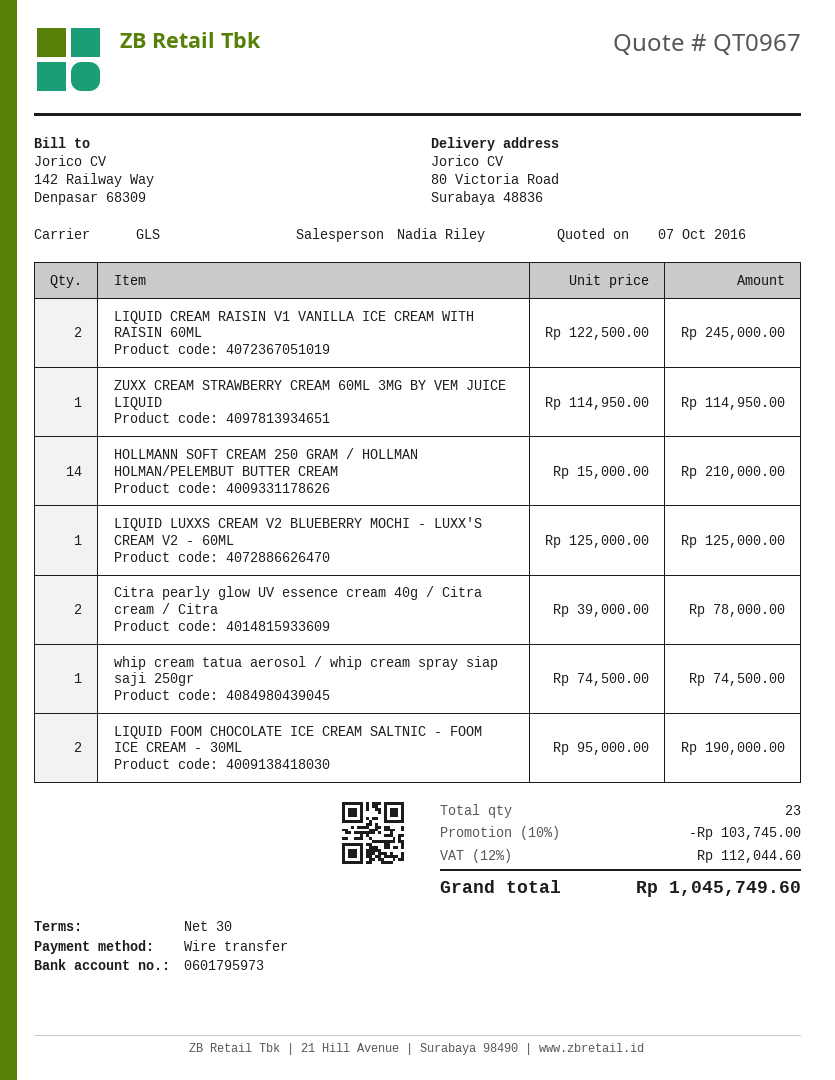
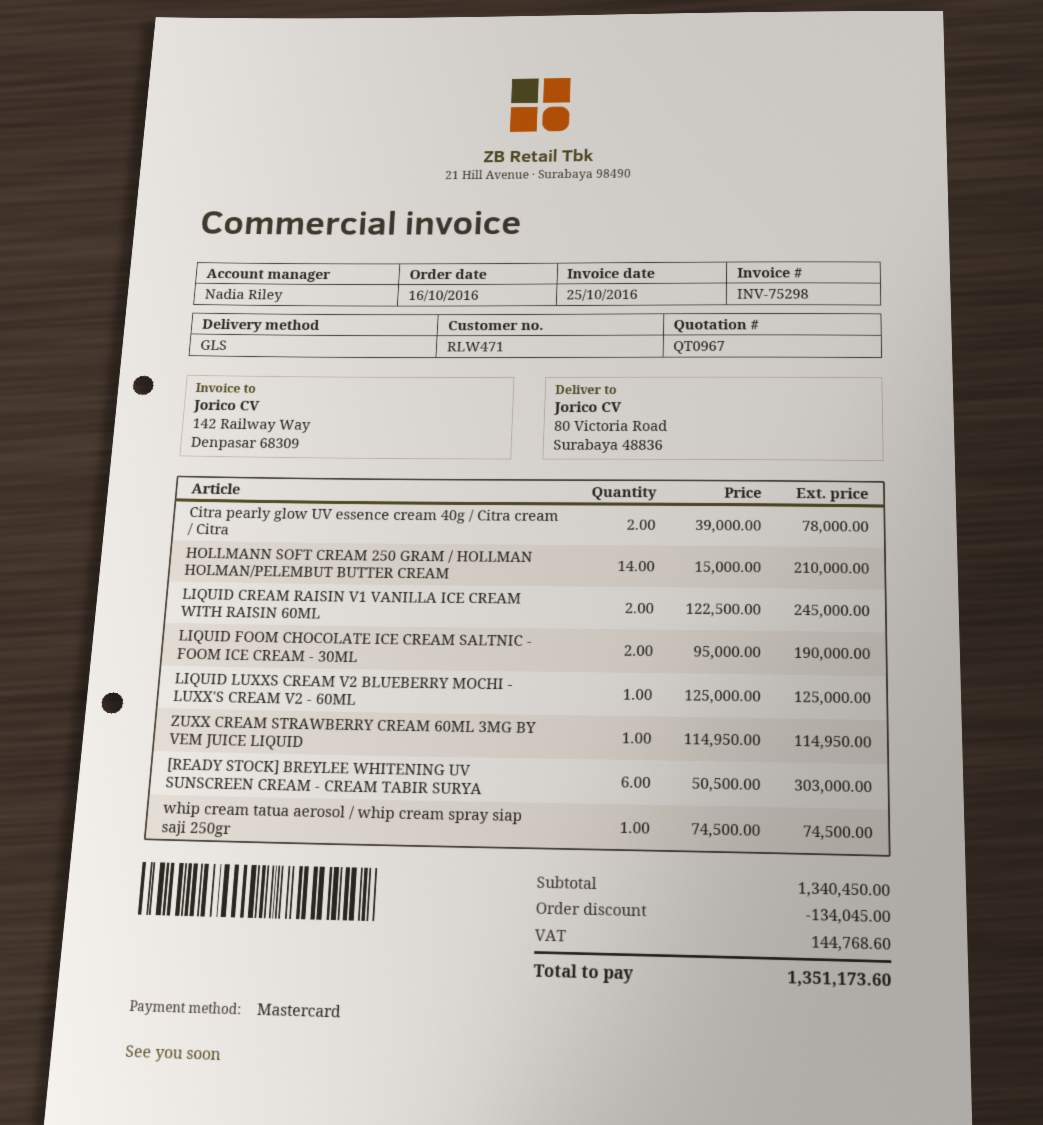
payment method: bank transfer -> Mastercard
[READY STOCK] BREYLEE WHITENING UV SUNSCREEN CREAM - CREAM TABIR SURYA: none -> 6 x 50500.00 = 303000.00
discount: 103745.00 -> 134045.00
tax: 112044.60 -> 144768.60
total: 1045749.60 -> 1351173.60

